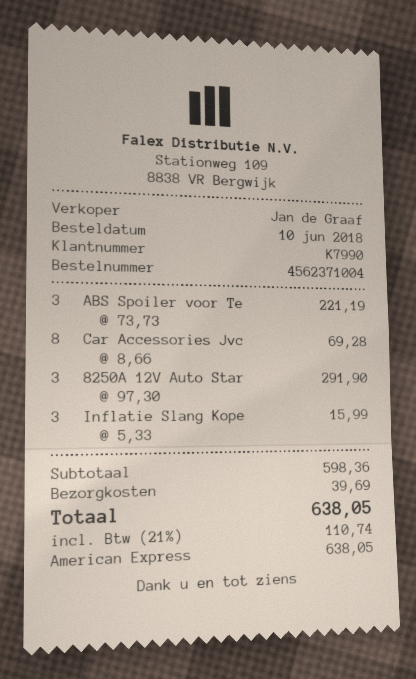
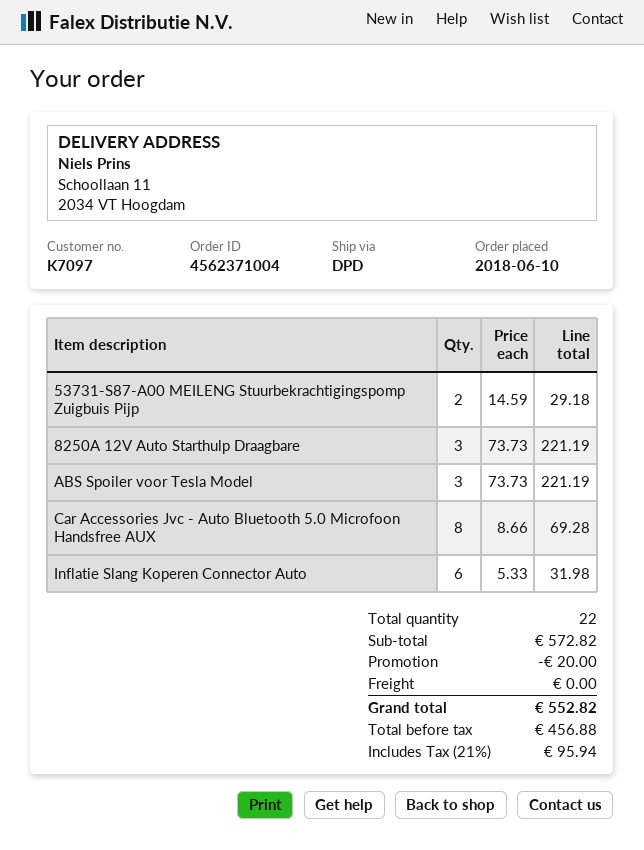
customer number: K7990 -> K7097
8250A 12V Auto Star: 3 x 97.30 = 291.90 -> 3 x 73.73 = 221.19
Inflatie Slang Kope: 3 x 5.33 = 15.99 -> 6 x 5.33 = 31.98
53731-S87-A00 MEILENG Stuurbekrachtigingspomp Zuigbuis Pijp: none -> 2 x 14.59 = 29.18
subtotal: 598.36 -> 572.82
discount: none -> 20.00
shipping: 39.69 -> 0.00
tax: 21% = 110.74 -> 21% = 95.94
total: 638.05 -> 552.82

